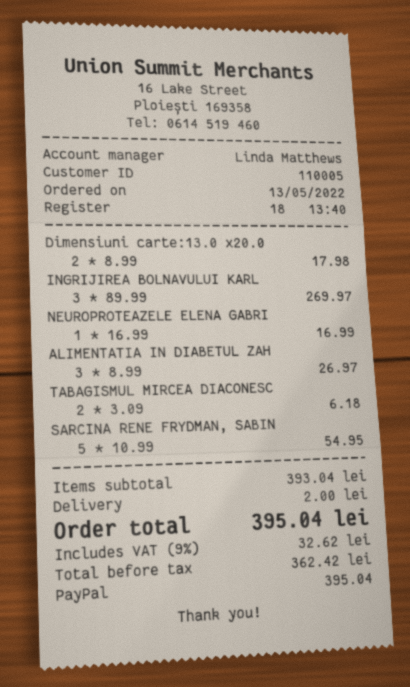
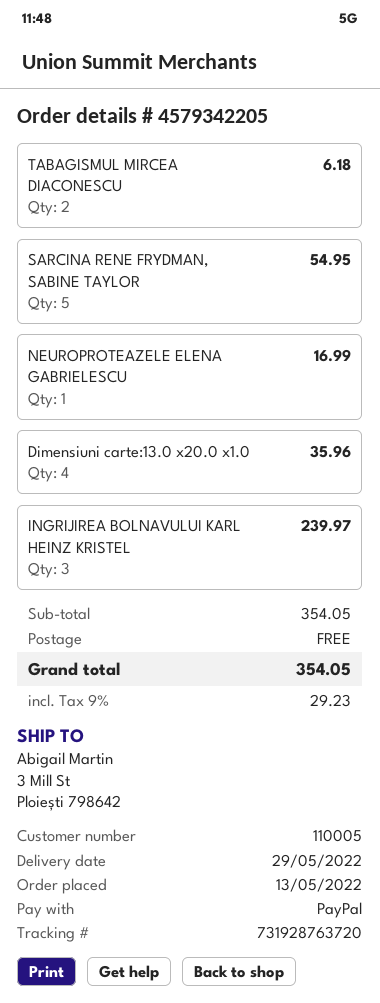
Dimensiuni carte:13.0 x20.0: 2 for 17.98 -> 4 for 35.96
INGRIJIREA BOLNAVULUI KARL: 3 for 269.97 -> 3 for 239.97
ALIMENTATIA IN DIABETUL ZAH: 3 for 26.97 -> none
subtotal: 393.04 -> 354.05
shipping: 2.00 -> 0.00
tax: 9% = 32.62 -> 9% = 29.23
total: 395.04 -> 354.05

